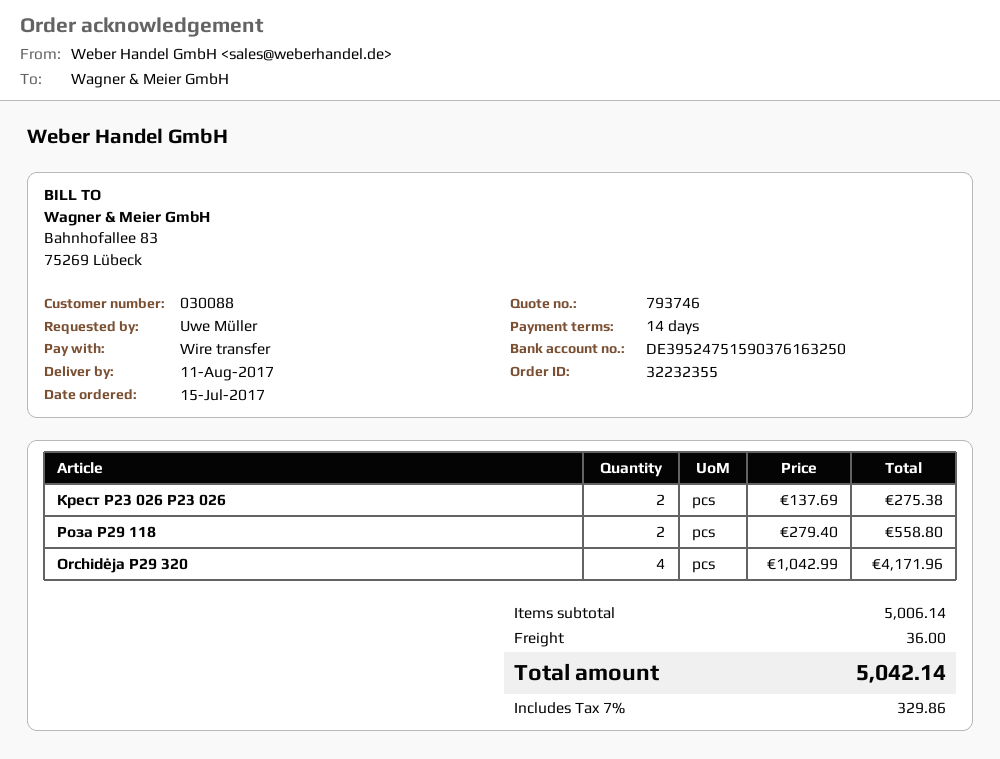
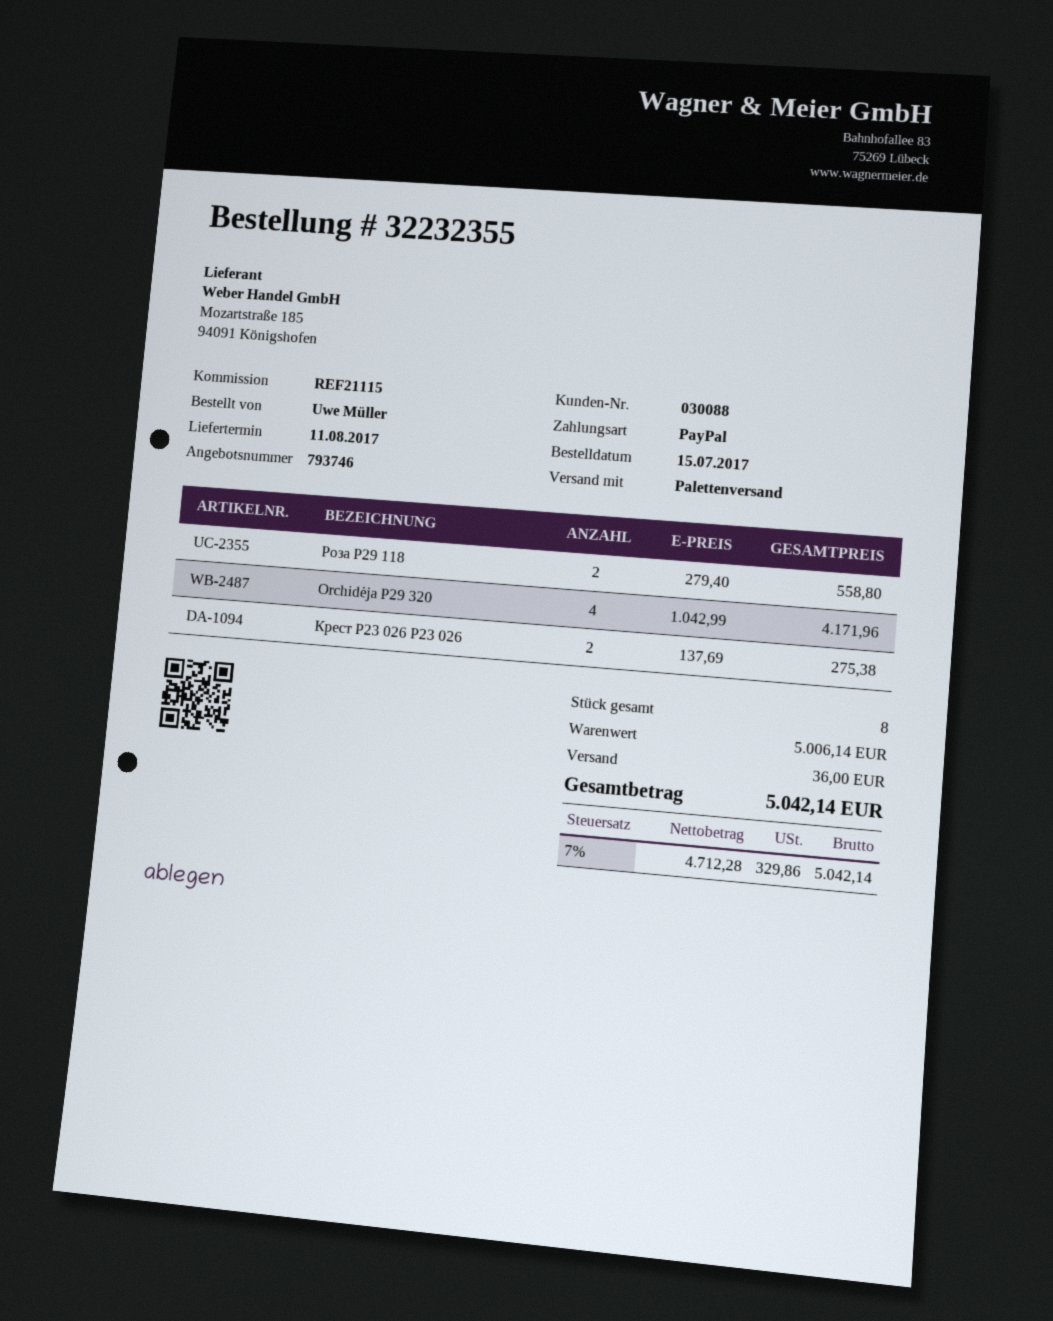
payment method: bank transfer -> PayPal

